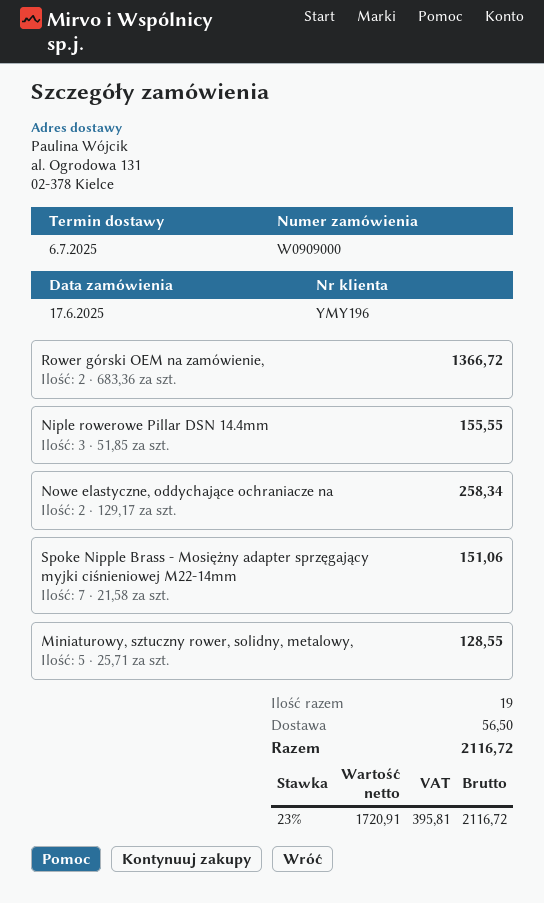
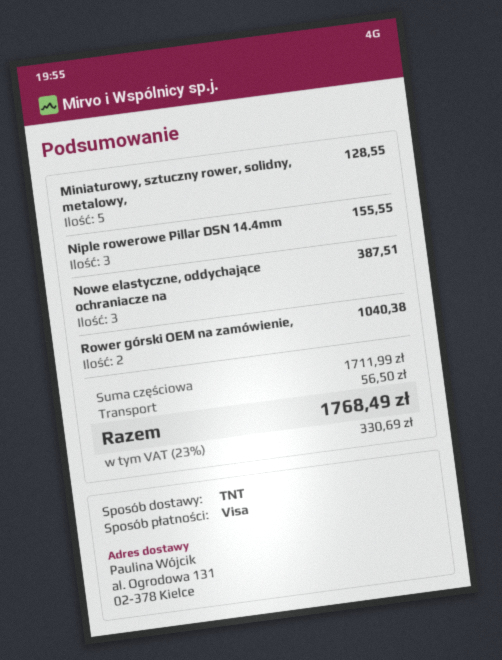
Rower górski OEM na zamówienie,: 2 for 1366.72 -> 2 for 1040.38
Nowe elastyczne, oddychające ochraniacze na: 2 for 258.34 -> 3 for 387.51
Spoke Nipple Brass - Mosiężny adapter sprzęgający myjki ciśnieniowej M22-14mm: 7 for 151.06 -> none
tax: 23% = 395.81 -> 23% = 330.69
total: 2116.72 -> 1768.49

